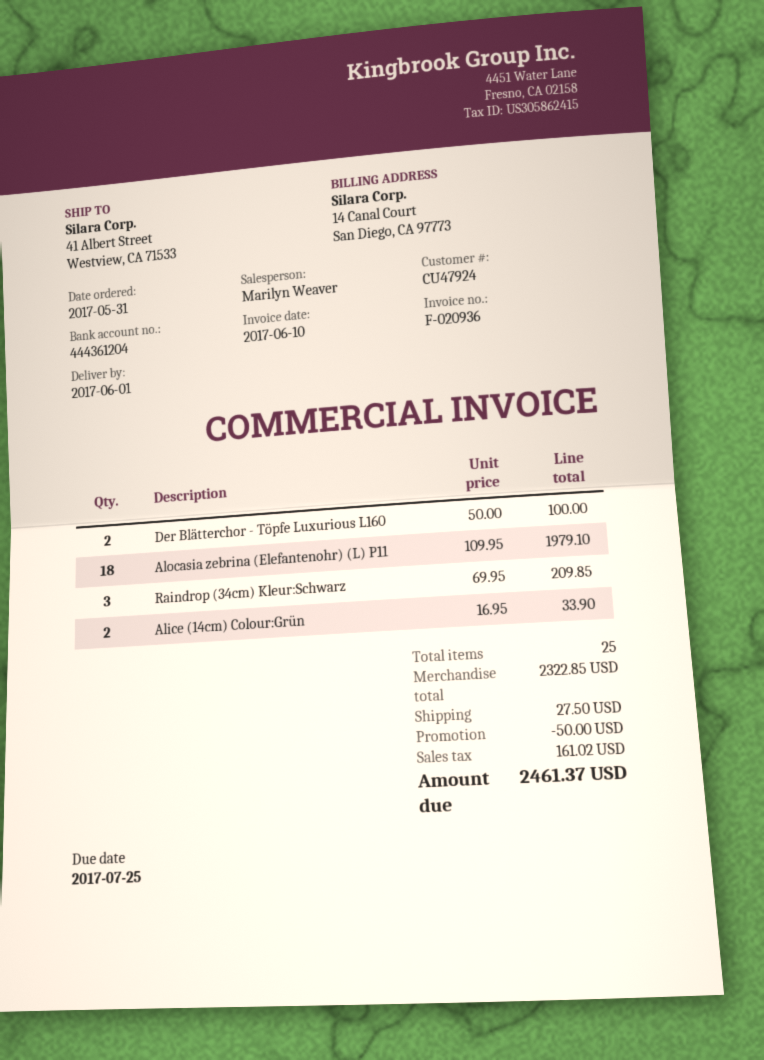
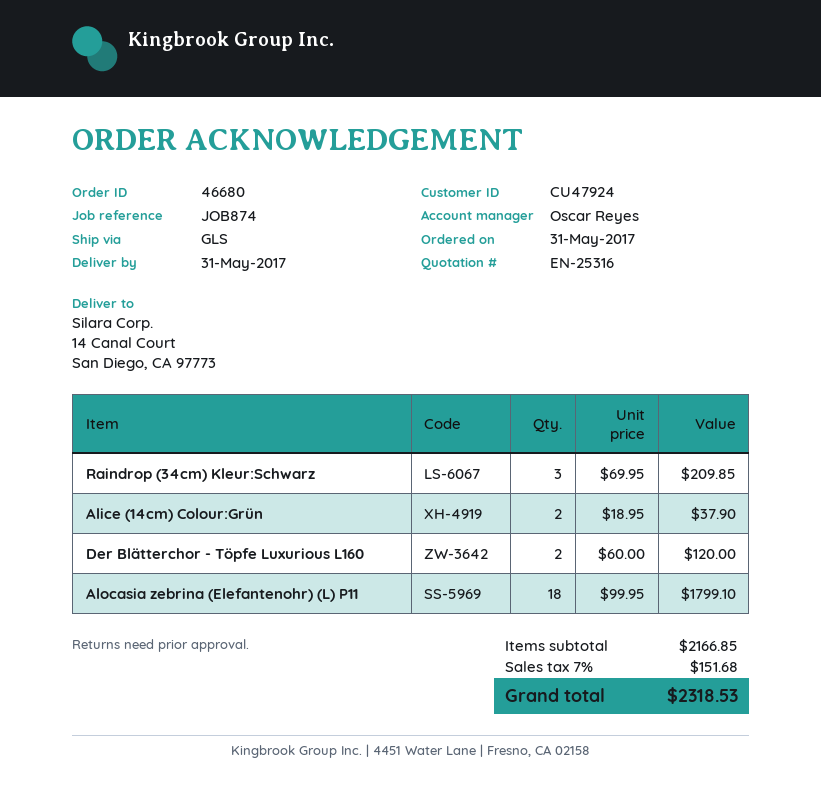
delivery date: 2017-06-01 -> 2017-05-31
sales rep: Marilyn Weaver -> Oscar Reyes
ship to: 41 Albert Street, Westview, CA 71533 -> 14 Canal Court, San Diego, CA 97773
Der Blätterchor - Töpfe Luxurious L160: 2 x 50.00 = 100.00 -> 2 x 60.00 = 120.00
Alocasia zebrina (Elefantenohr) (L) P11: 18 x 109.95 = 1979.10 -> 18 x 99.95 = 1799.10
Alice (14cm) Colour:Grün: 2 x 16.95 = 33.90 -> 2 x 18.95 = 37.90
subtotal: 2322.85 -> 2166.85
discount: 50.00 -> none
shipping: 27.50 -> none
tax: 161.02 -> 151.68
total: 2461.37 -> 2318.53

